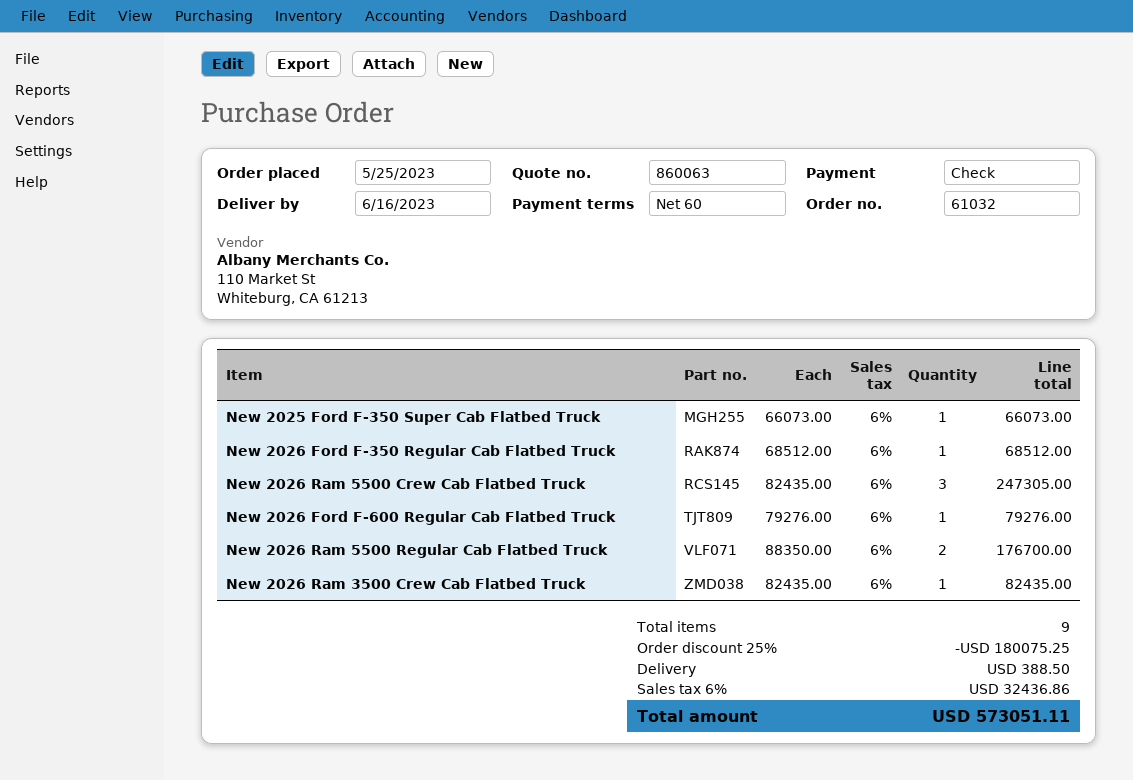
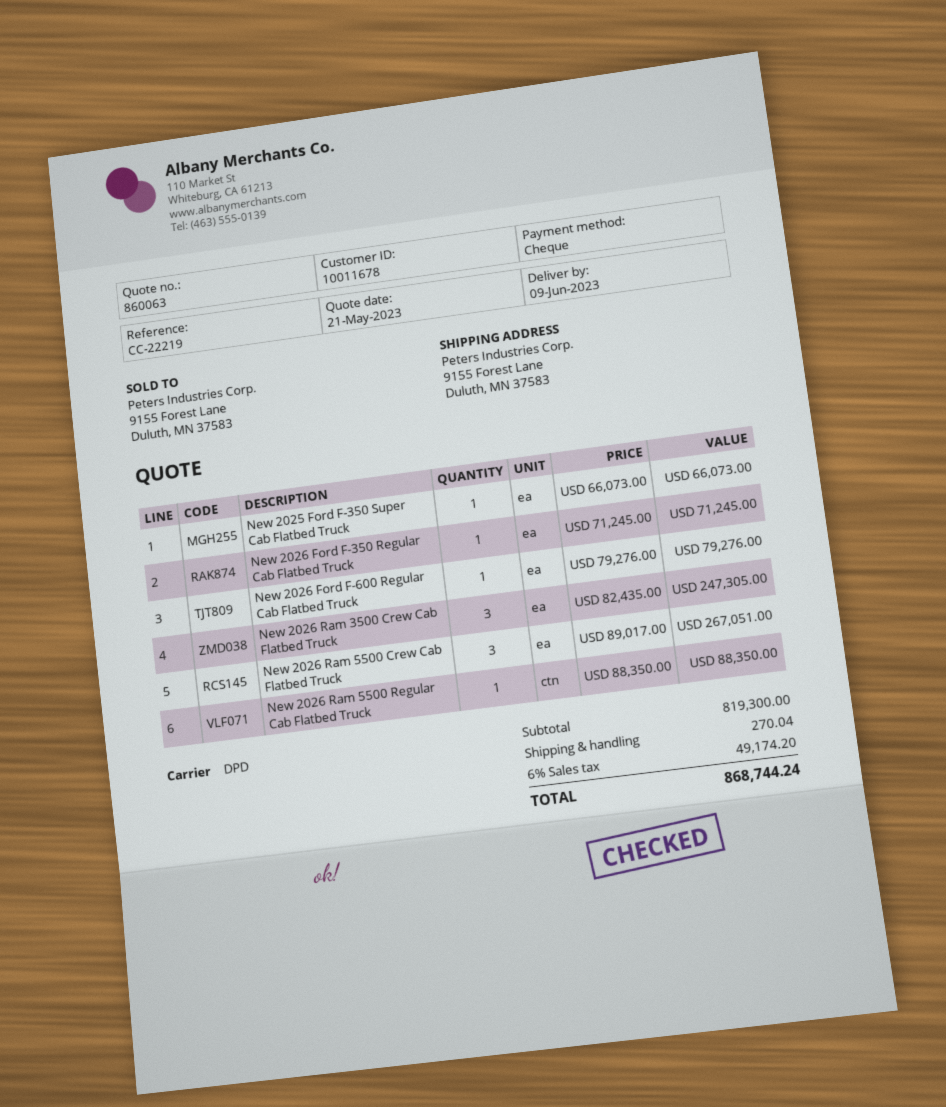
delivery date: 2023-06-16 -> 2023-06-09
New 2026 Ford F-350 Regular Cab Flatbed Truck: 1 x 68512.00 = 68512.00 -> 1 x 71245.00 = 71245.00
New 2026 Ram 5500 Crew Cab Flatbed Truck: 3 x 82435.00 = 247305.00 -> 3 x 89017.00 = 267051.00
New 2026 Ram 5500 Regular Cab Flatbed Truck: 2 x 88350.00 = 176700.00 -> 1 x 88350.00 = 88350.00
New 2026 Ram 3500 Crew Cab Flatbed Truck: 1 x 82435.00 = 82435.00 -> 3 x 82435.00 = 247305.00
discount: 25% = 180075.25 -> none
shipping: 388.50 -> 270.04
tax: 6% = 32436.86 -> 6% = 49174.20
total: 573051.11 -> 868744.24

